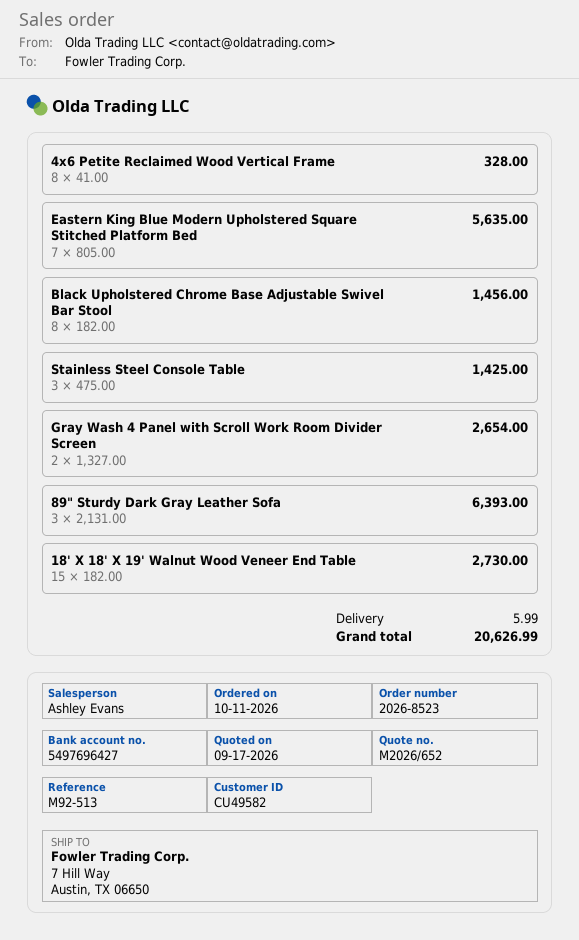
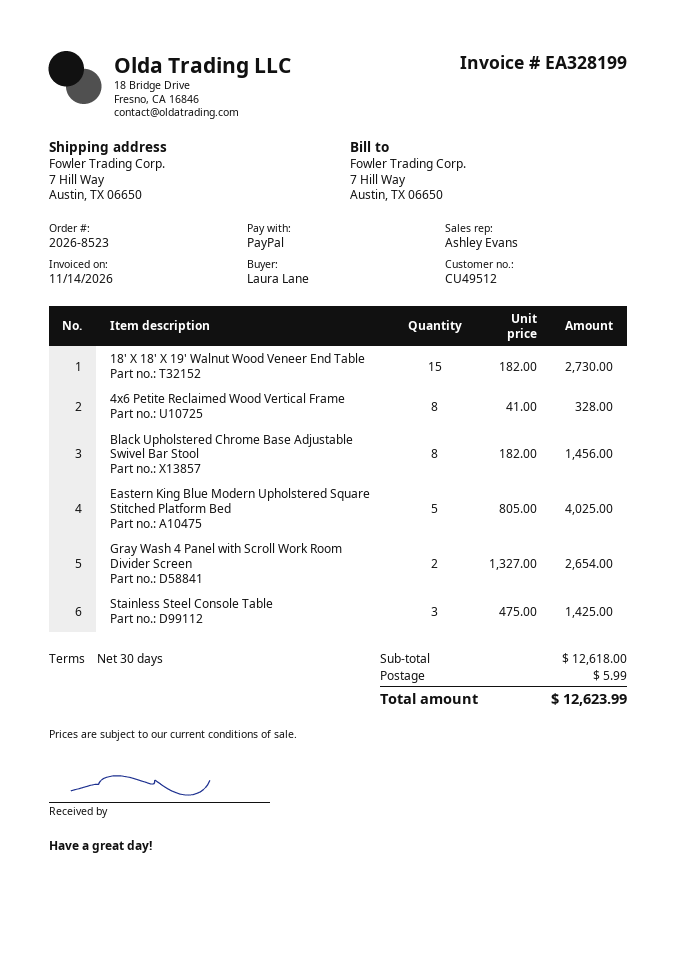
customer number: CU49582 -> CU49512
Eastern King Blue Modern Upholstered Square Stitched Platform Bed: 7 x 805.00 = 5635.00 -> 5 x 805.00 = 4025.00
89" Sturdy Dark Gray Leather Sofa: 3 x 2131.00 = 6393.00 -> none
total: 20626.99 -> 12623.99

